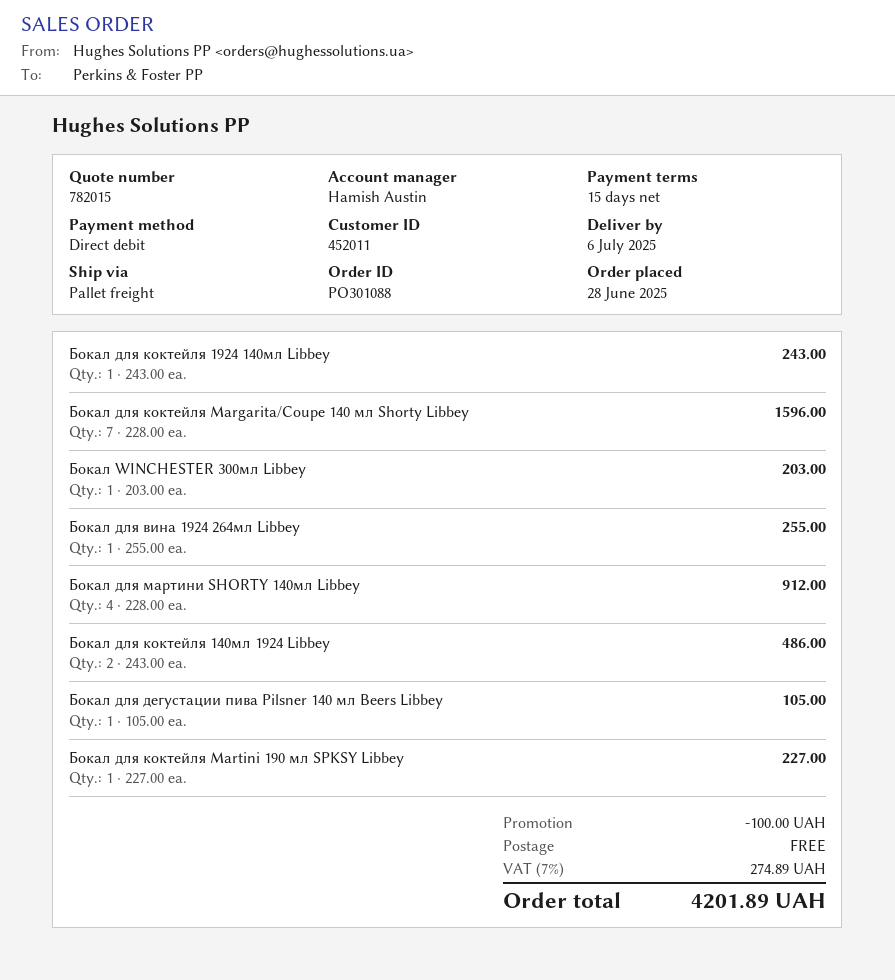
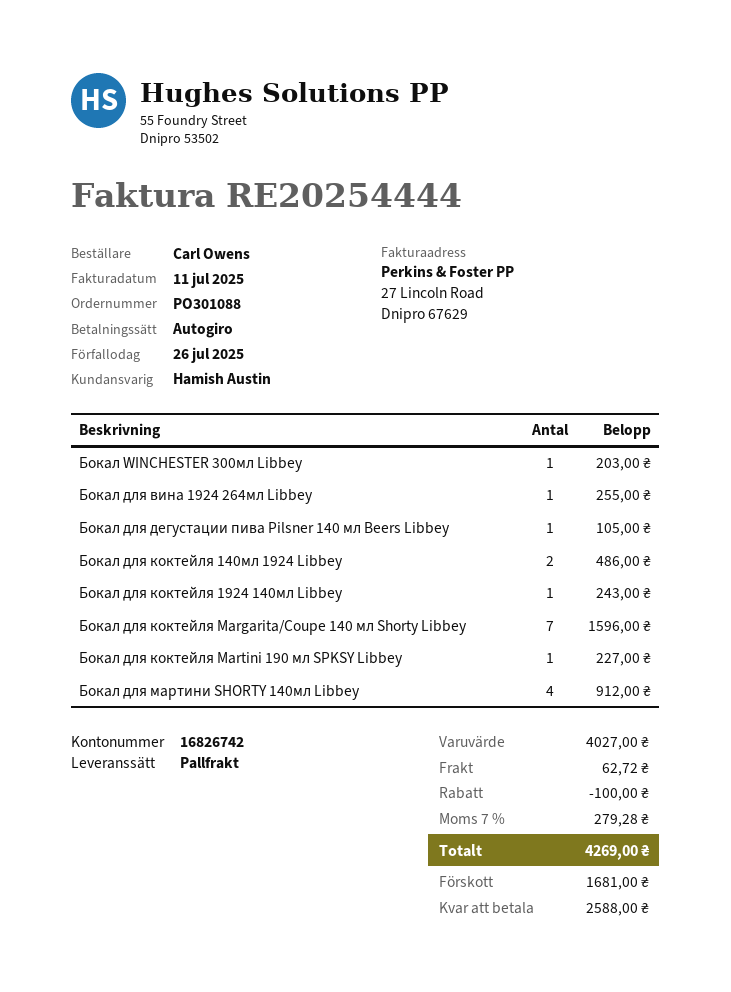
shipping: 0.00 -> 62.72
tax: 7% = 274.89 -> 7% = 279.28
total: 4201.89 -> 4269.00

